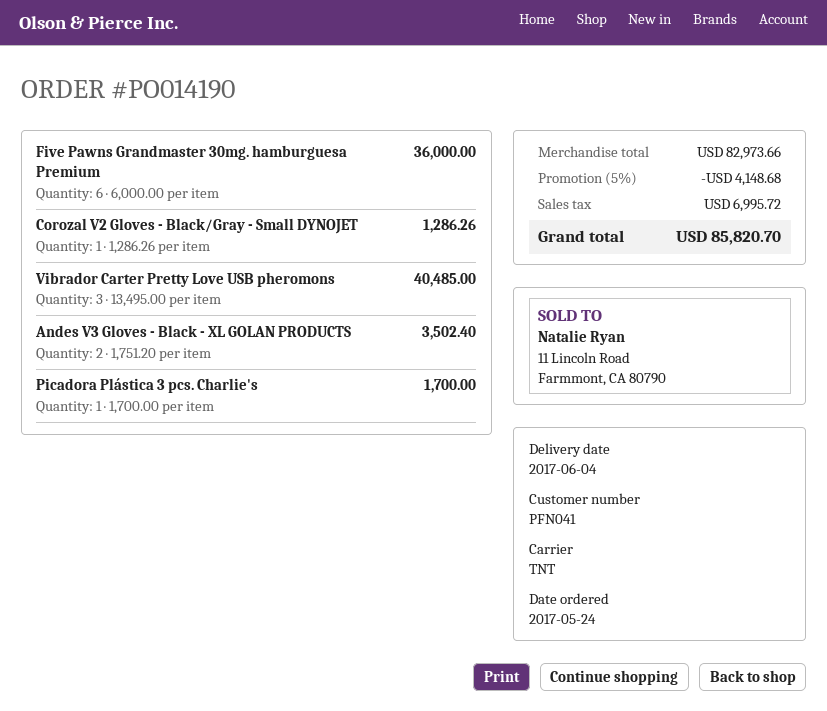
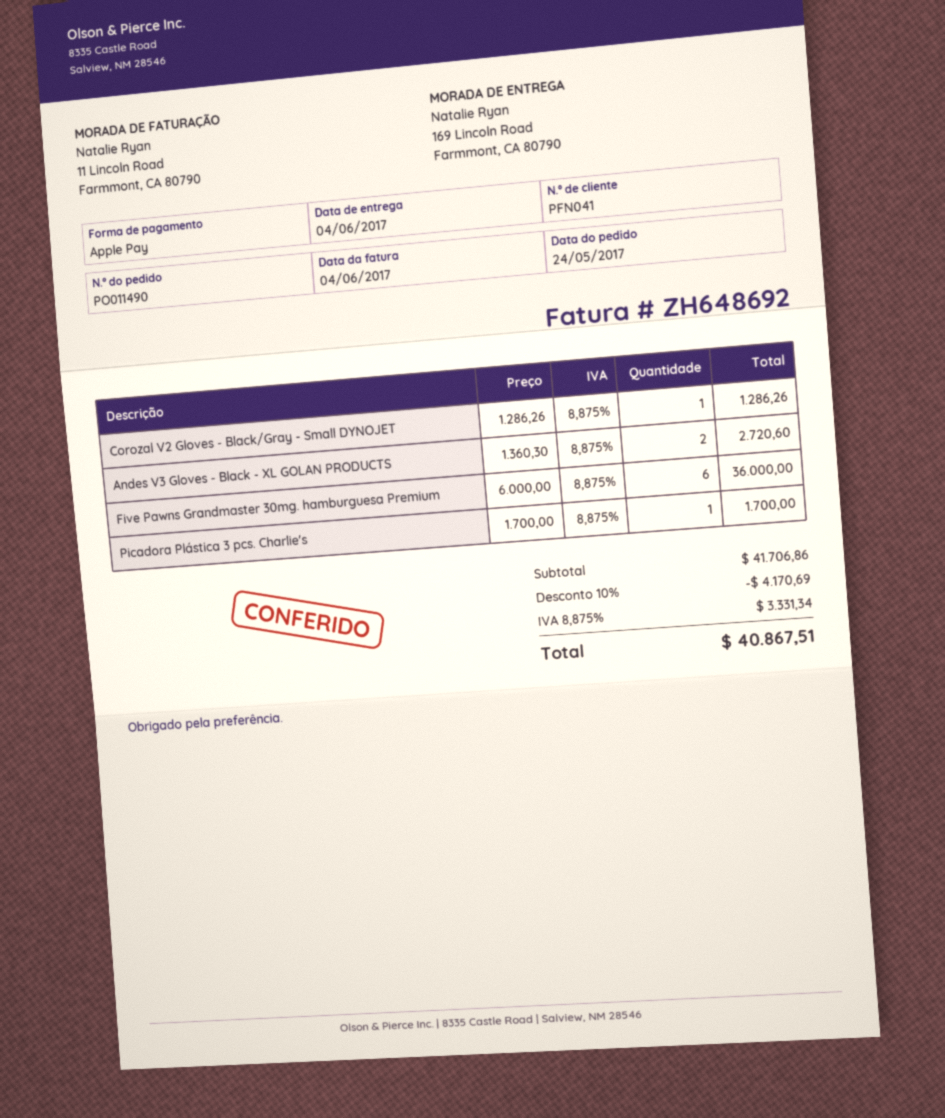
order number: PO014190 -> PO011490
Vibrador Carter Pretty Love USB pheromons: 3 x 13495.00 = 40485.00 -> none
Andes V3 Gloves - Black - XL GOLAN PRODUCTS: 2 x 1751.20 = 3502.40 -> 2 x 1360.30 = 2720.60
subtotal: 82973.66 -> 41706.86
discount: 5% = 4148.68 -> 10% = 4170.69
tax: 6995.72 -> 3331.34
total: 85820.70 -> 40867.51

